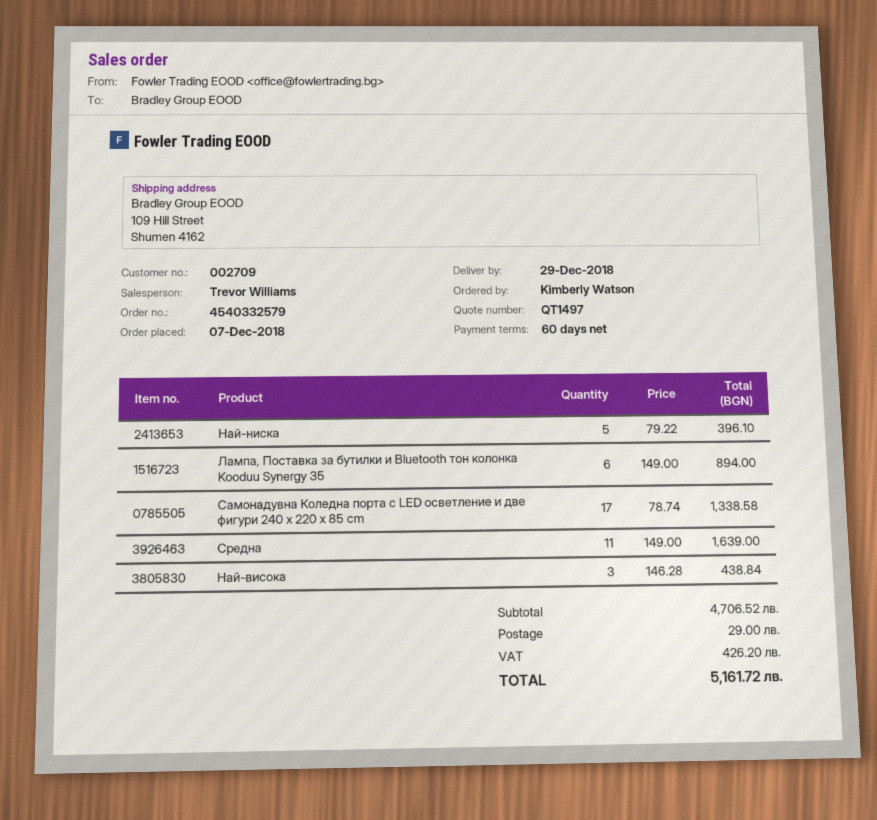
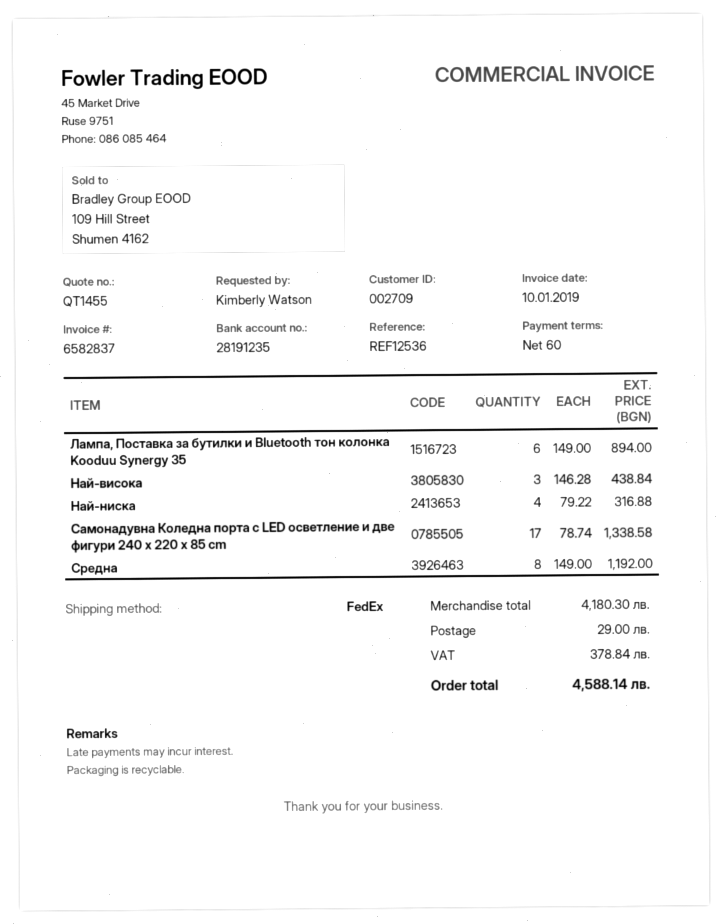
quote number: QT1497 -> QT1455
Най-ниска: 5 x 79.22 = 396.10 -> 4 x 79.22 = 316.88
Средна: 11 x 149.00 = 1639.00 -> 8 x 149.00 = 1192.00
subtotal: 4706.52 -> 4180.30
tax: 426.20 -> 378.84
total: 5161.72 -> 4588.14

